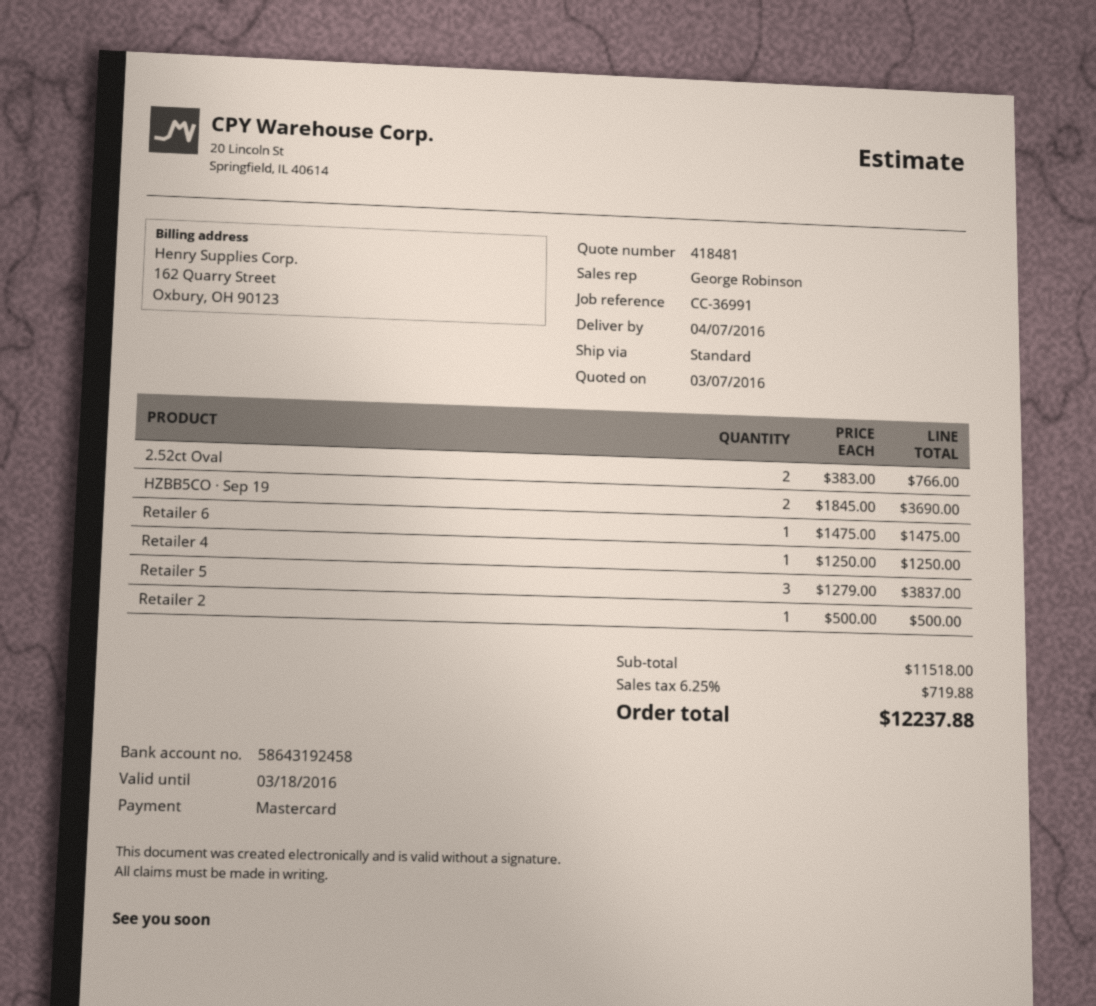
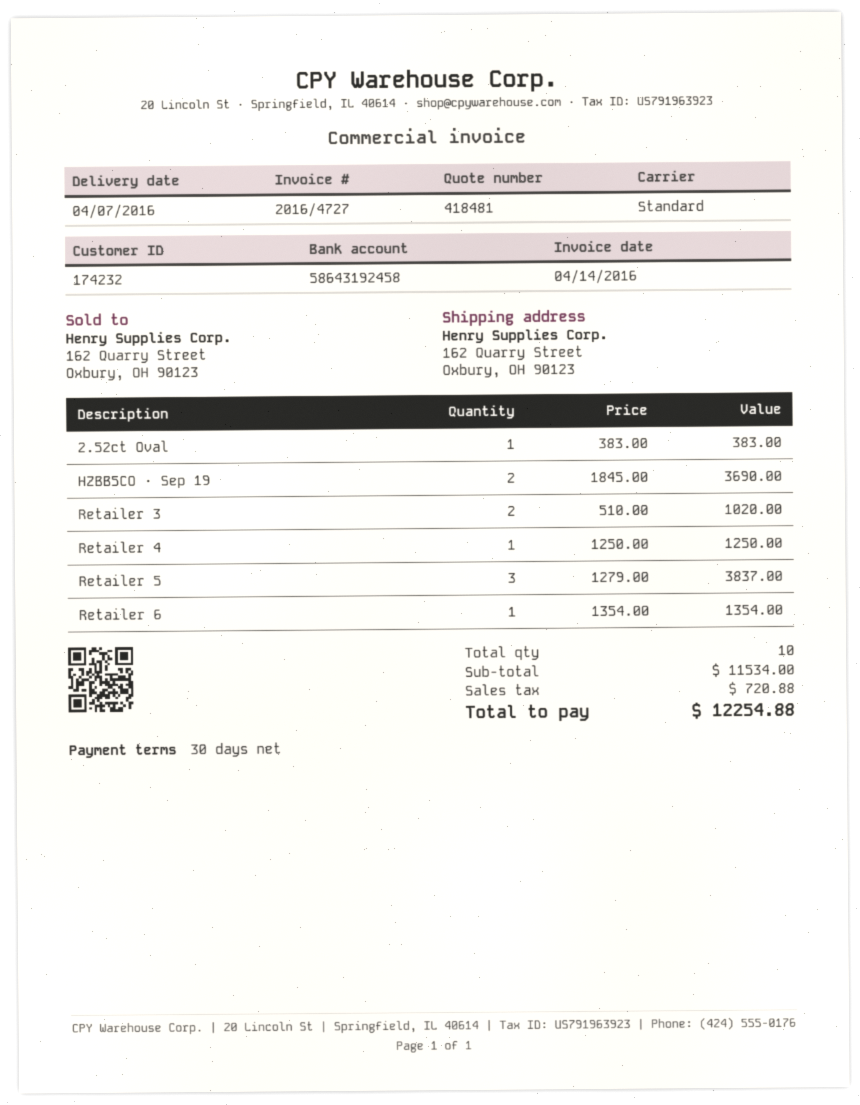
2.52ct Oval: 2 x 383.00 = 766.00 -> 1 x 383.00 = 383.00
Retailer 6: 1 x 1475.00 = 1475.00 -> 1 x 1354.00 = 1354.00
Retailer 2: 1 x 500.00 = 500.00 -> none
Retailer 3: none -> 2 x 510.00 = 1020.00
subtotal: 11518.00 -> 11534.00
tax: 719.88 -> 720.88
total: 12237.88 -> 12254.88

